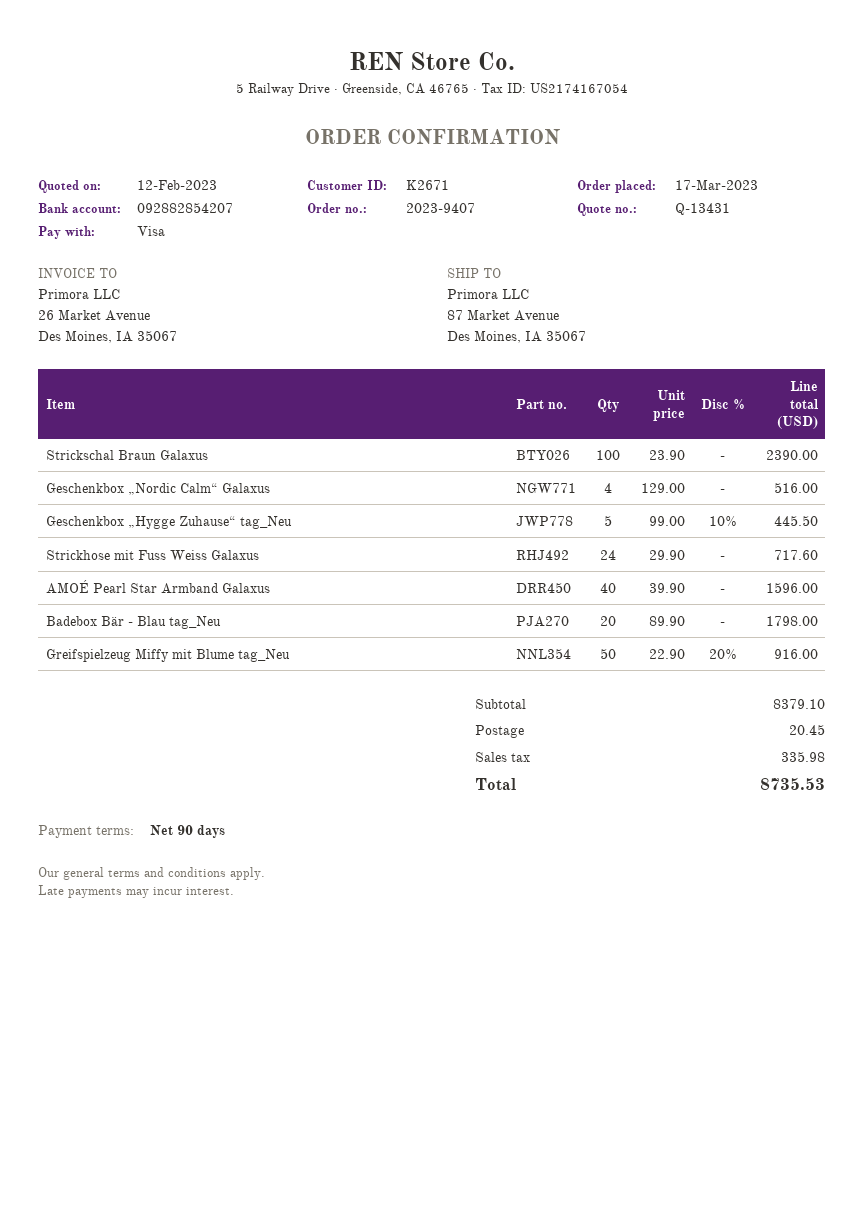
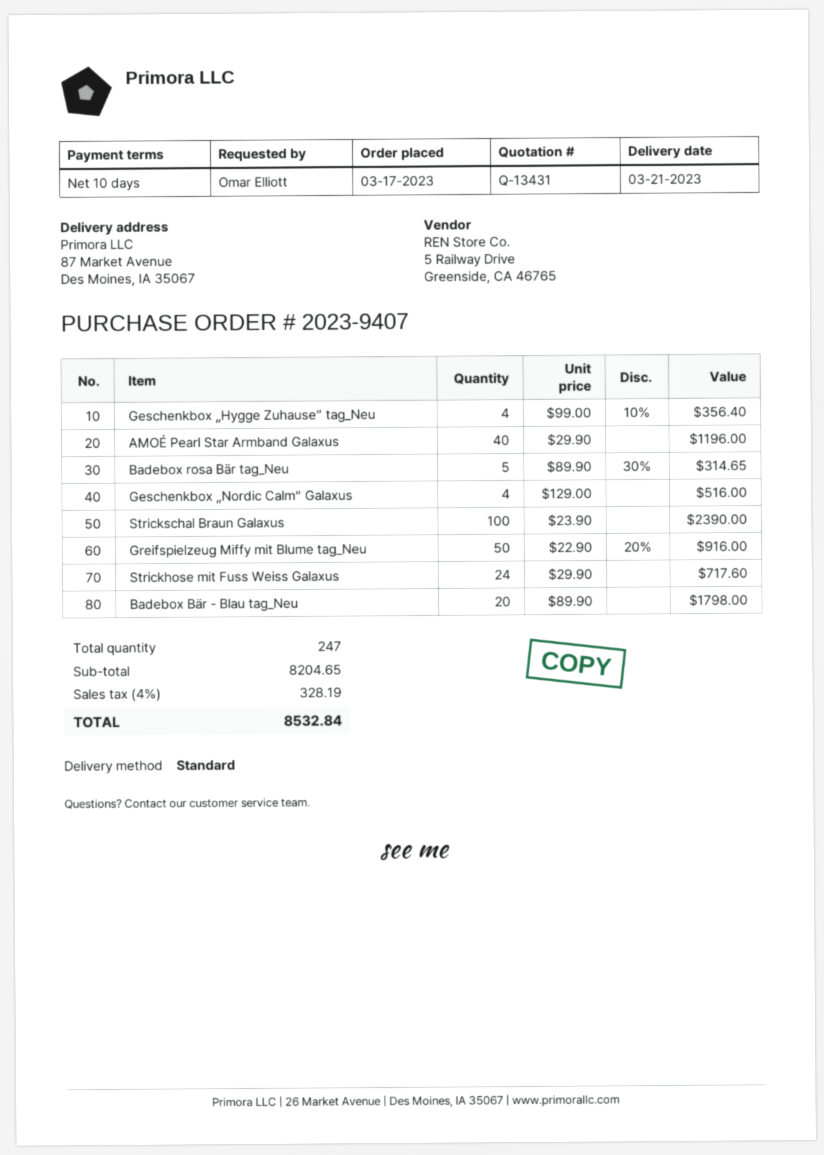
payment terms: 90 days -> 10 days
Geschenkbox „Hygge Zuhause“ tag_Neu: 5 x 99.00 - 10% = 445.50 -> 4 x 99.00 - 10% = 356.40
AMOÉ Pearl Star Armband Galaxus: 40 x 39.90 = 1596.00 -> 40 x 29.90 = 1196.00
Badebox rosa Bär tag_Neu: none -> 5 x 89.90 - 30% = 314.65
subtotal: 8379.10 -> 8204.65
shipping: 20.45 -> none
tax: 335.98 -> 328.19
total: 8735.53 -> 8532.84

